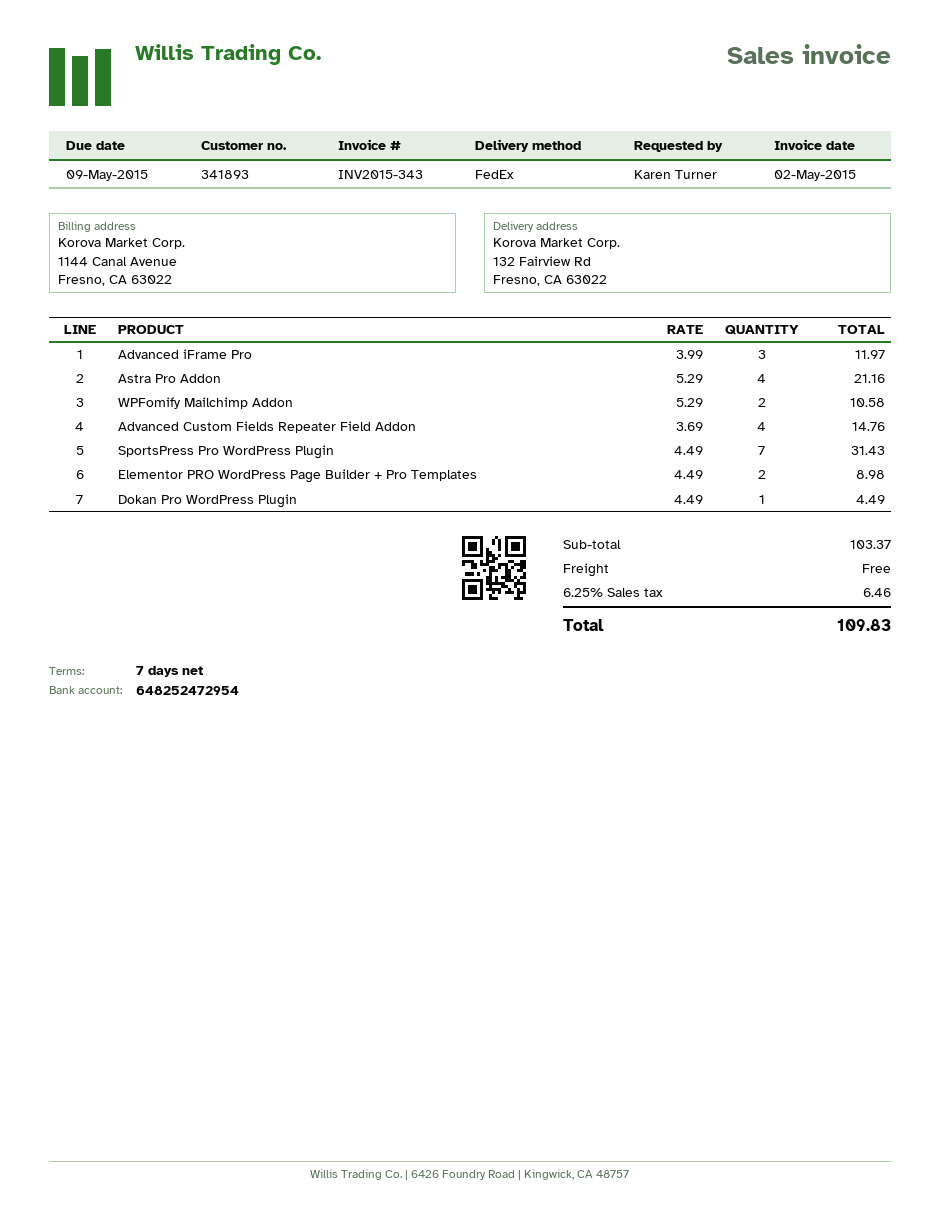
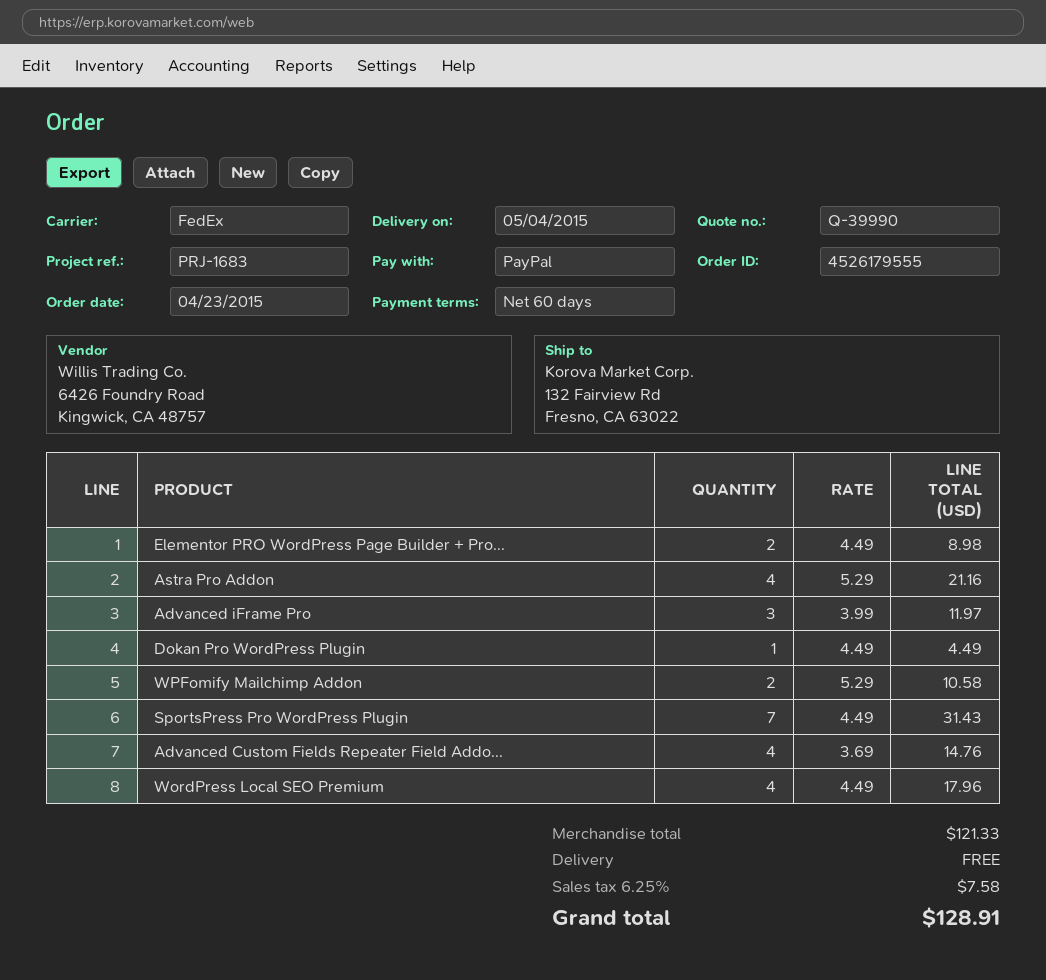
payment terms: 7 days -> 60 days
WordPress Local SEO Premium: none -> 4 x 4.49 = 17.96
subtotal: 103.37 -> 121.33
tax: 6.25% = 6.46 -> 6.25% = 7.58
total: 109.83 -> 128.91

